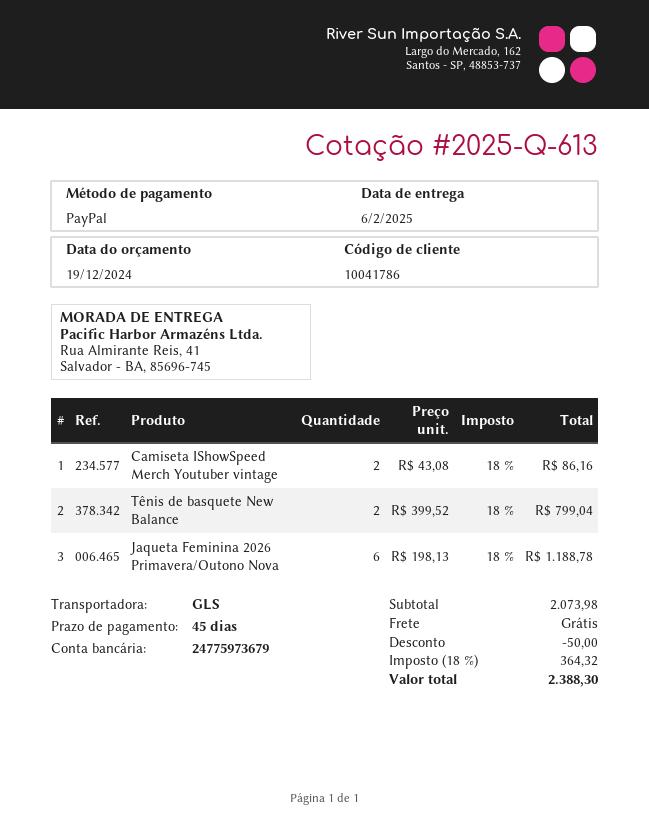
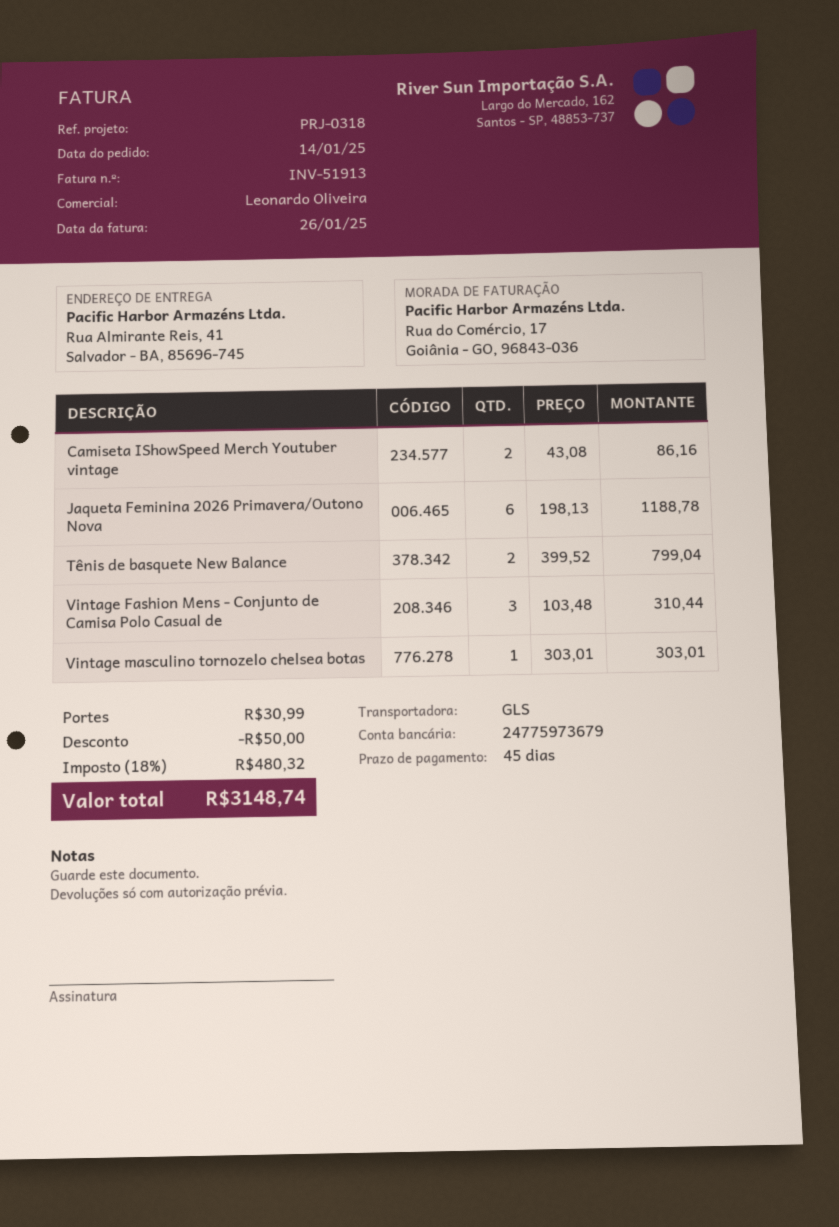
Vintage Fashion Mens - Conjunto de Camisa Polo Casual de: none -> 3 x 103.48 = 310.44
Vintage masculino tornozelo chelsea botas: none -> 1 x 303.01 = 303.01
shipping: 0.00 -> 30.99
tax: 18% = 364.32 -> 18% = 480.32
total: 2388.30 -> 3148.74

